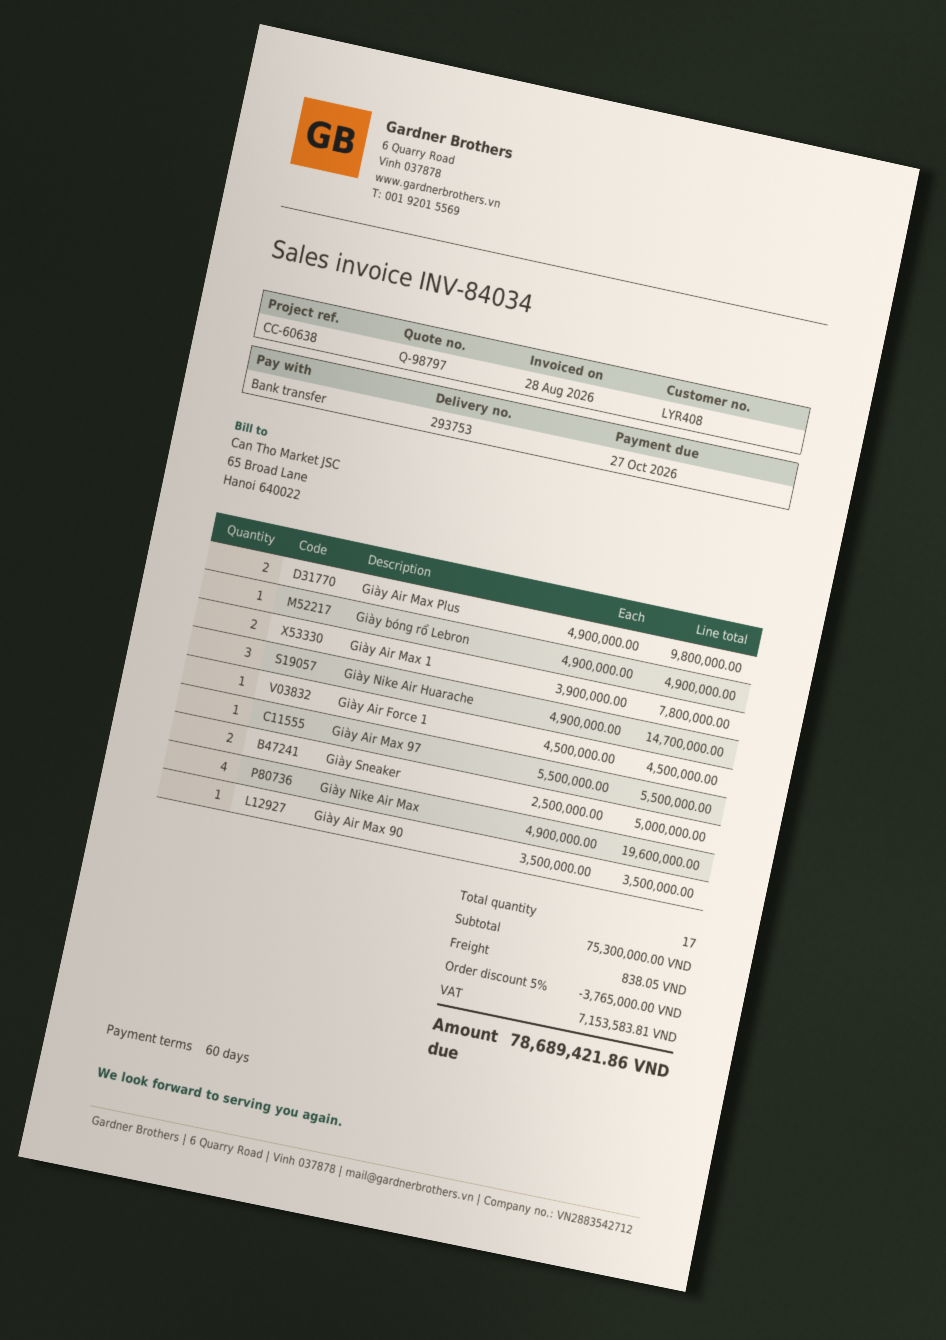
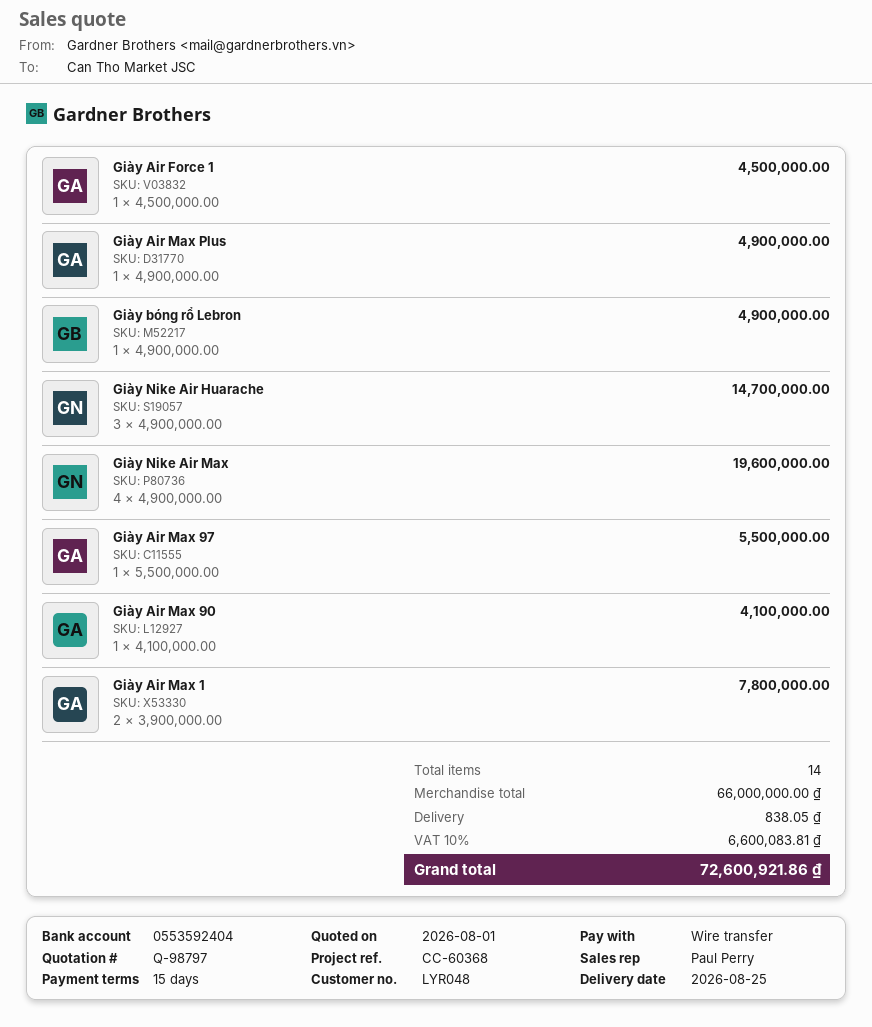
payment terms: 60 days -> 15 days
customer number: LYR408 -> LYR048
reference: CC-60638 -> CC-60368
Giày Air Max Plus: 2 x 4900000.00 = 9800000.00 -> 1 x 4900000.00 = 4900000.00
Giày Sneaker: 2 x 2500000.00 = 5000000.00 -> none
Giày Air Max 90: 1 x 3500000.00 = 3500000.00 -> 1 x 4100000.00 = 4100000.00
total quantity: 17 -> 14
subtotal: 75300000.00 -> 66000000.00
discount: 5% = 3765000.00 -> none
tax: 7153583.81 -> 6600083.81
total: 78689421.86 -> 72600921.86

